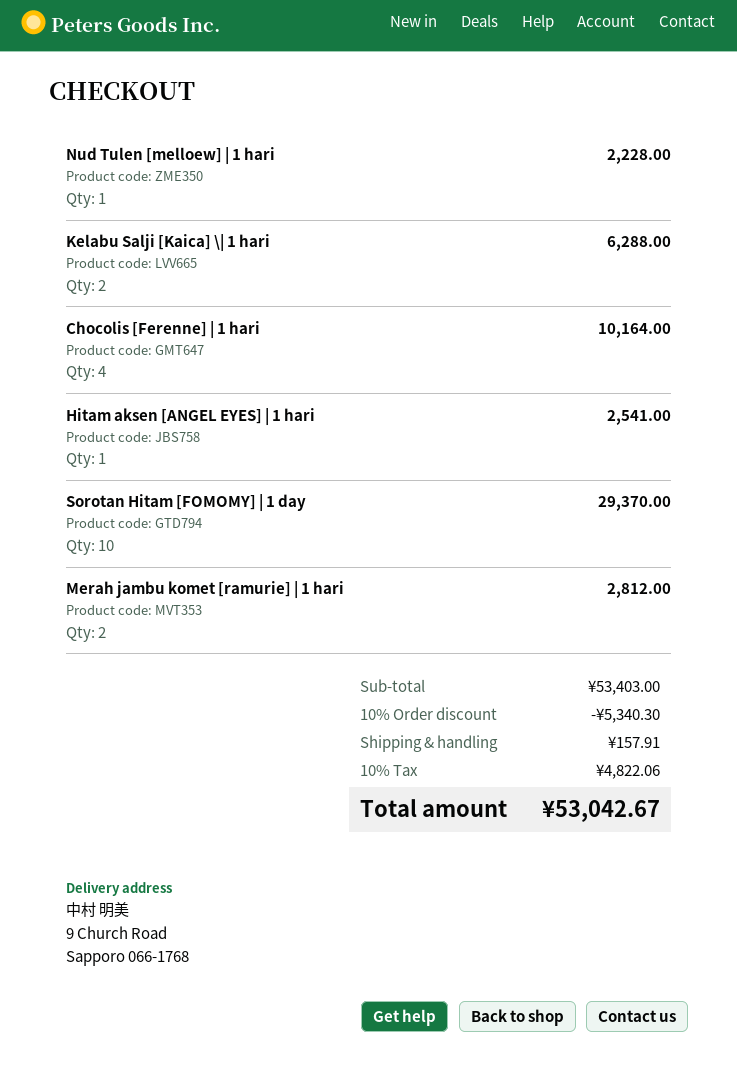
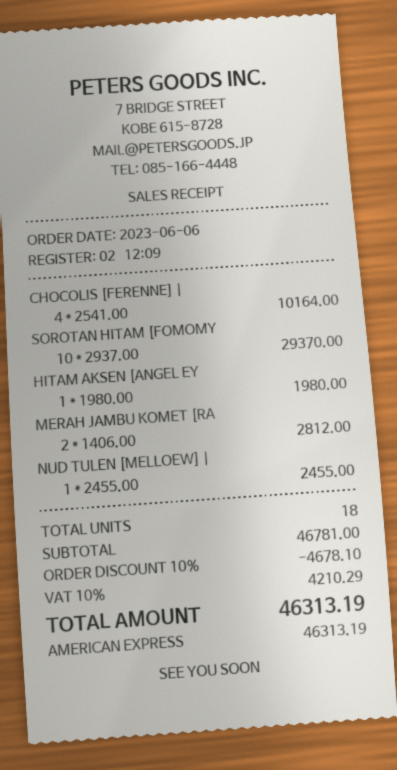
Nud Tulen [melloew] | 1 hari: 1 for 2228.00 -> 1 for 2455.00
Kelabu Salji [Kaica] \| 1 hari: 2 for 6288.00 -> none
Hitam aksen [ANGEL EYES] | 1 hari: 1 for 2541.00 -> 1 for 1980.00
subtotal: 53403.00 -> 46781.00
discount: 10% = 5340.30 -> 10% = 4678.10
shipping: 157.91 -> none
tax: 10% = 4822.06 -> 10% = 4210.29
total: 53042.67 -> 46313.19

